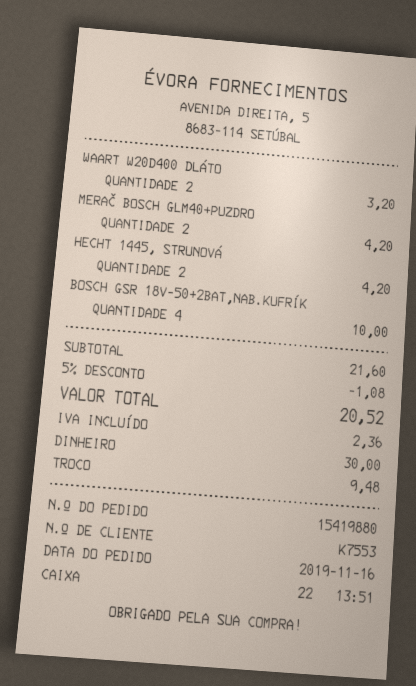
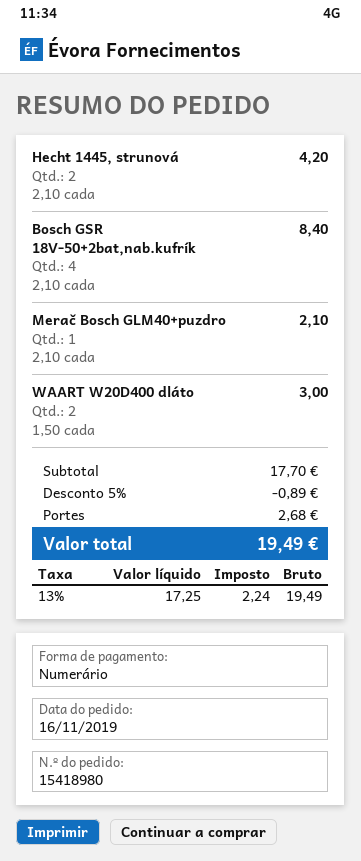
order number: 15419880 -> 15418980
WAART W20D400 DLÁTO: 2 for 3.20 -> 2 for 3.00
MERAČ BOSCH GLM40+PUZDRO: 2 for 4.20 -> 1 for 2.10
BOSCH GSR 18V-50+2BAT,NAB.KUFRÍK: 4 for 10.00 -> 4 for 8.40
subtotal: 21.60 -> 17.70
discount: 5% = 1.08 -> 5% = 0.89
shipping: none -> 2.68
tax: 2.36 -> 2.24
total: 20.52 -> 19.49

